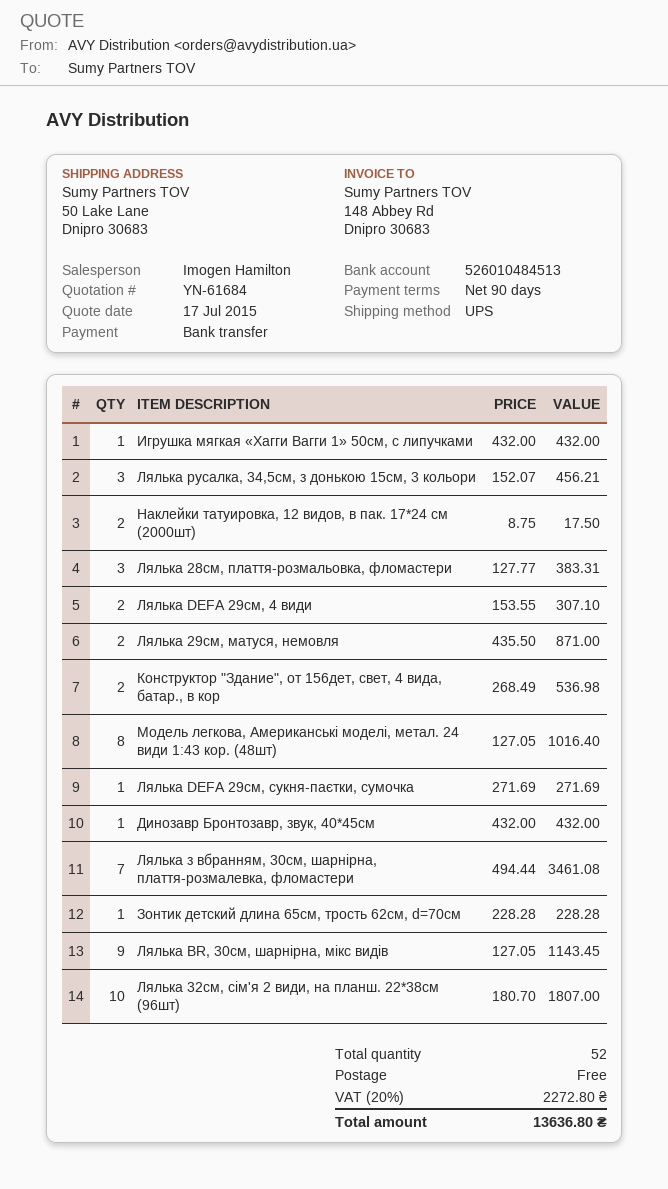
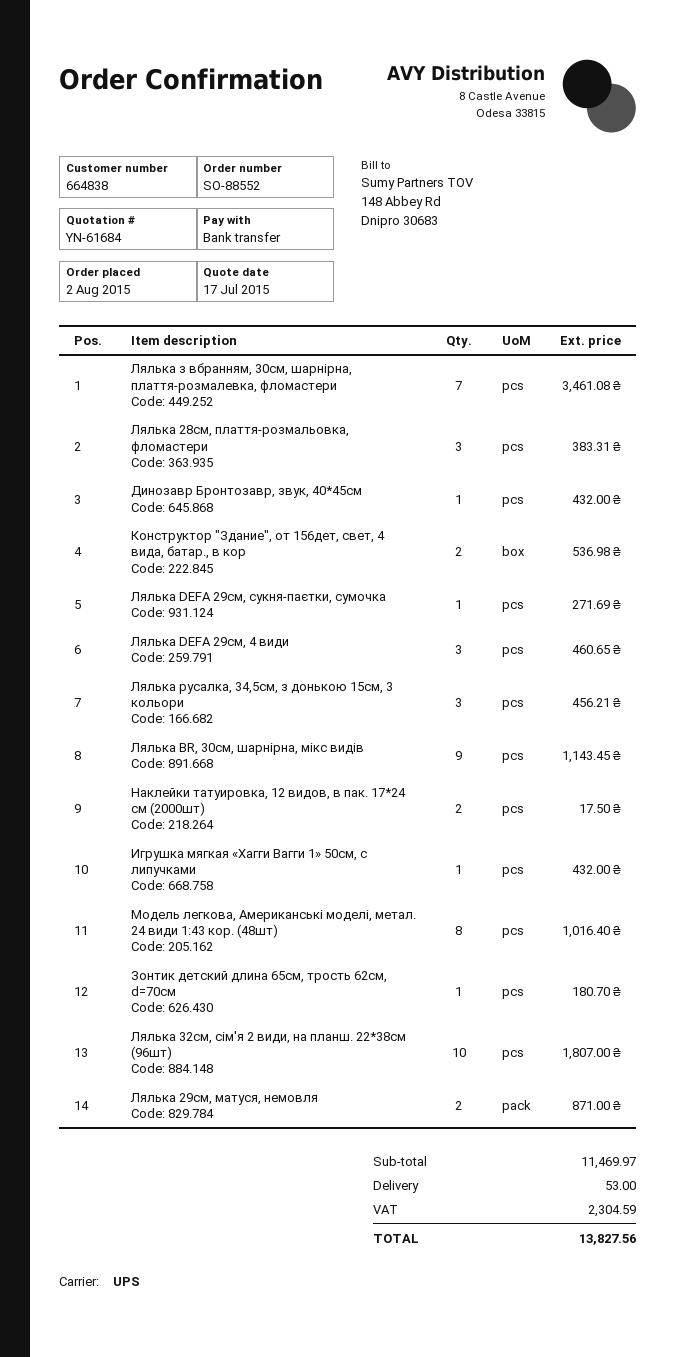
Лялька DEFA 29см, 4 види: 2 for 307.10 -> 3 for 460.65
Зонтик детский длина 65см, трость 62см, d=70см: 1 for 228.28 -> 1 for 180.70
shipping: 0.00 -> 53.00
tax: 2272.80 -> 2304.59
total: 13636.80 -> 13827.56

